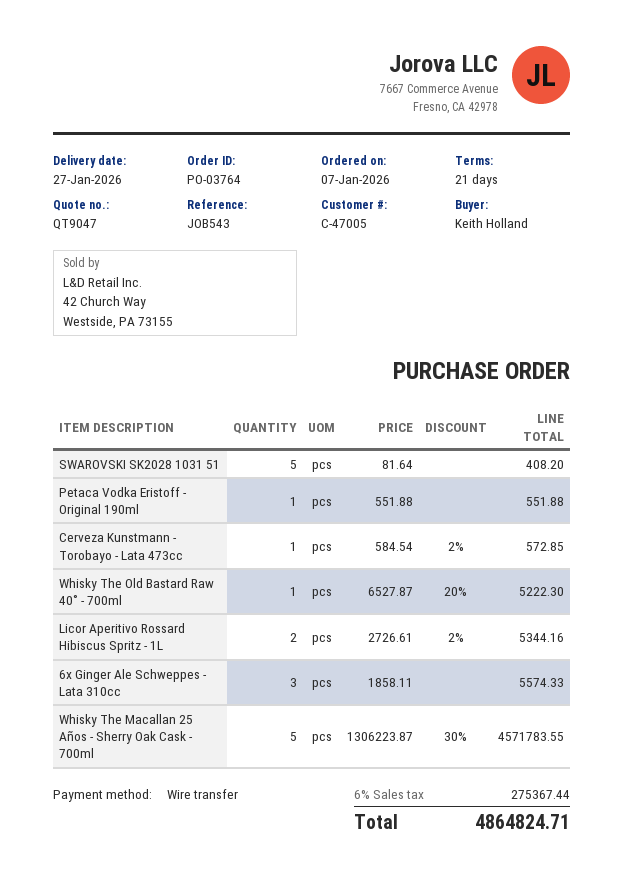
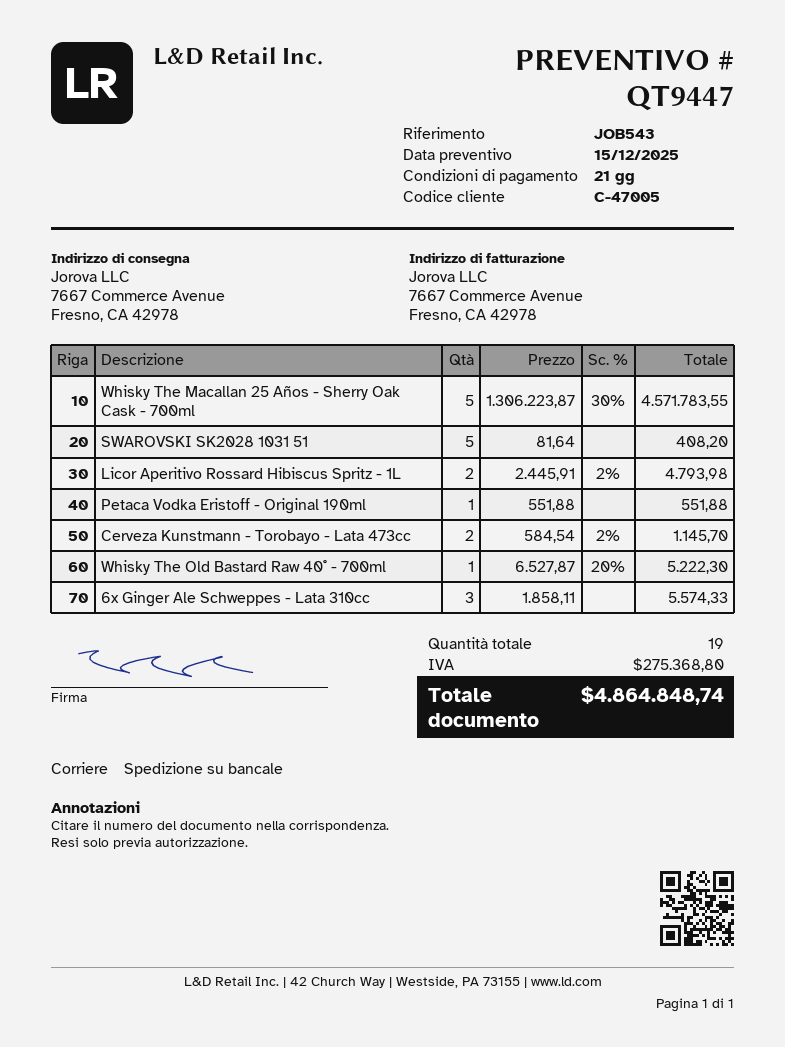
quote number: QT9047 -> QT9447
Cerveza Kunstmann - Torobayo - Lata 473cc: 1 x 584.54 - 2% = 572.85 -> 2 x 584.54 - 2% = 1145.70
Licor Aperitivo Rossard Hibiscus Spritz - 1L: 2 x 2726.61 - 2% = 5344.16 -> 2 x 2445.91 - 2% = 4793.98
tax: 275367.44 -> 275368.80
total: 4864824.71 -> 4864848.74

